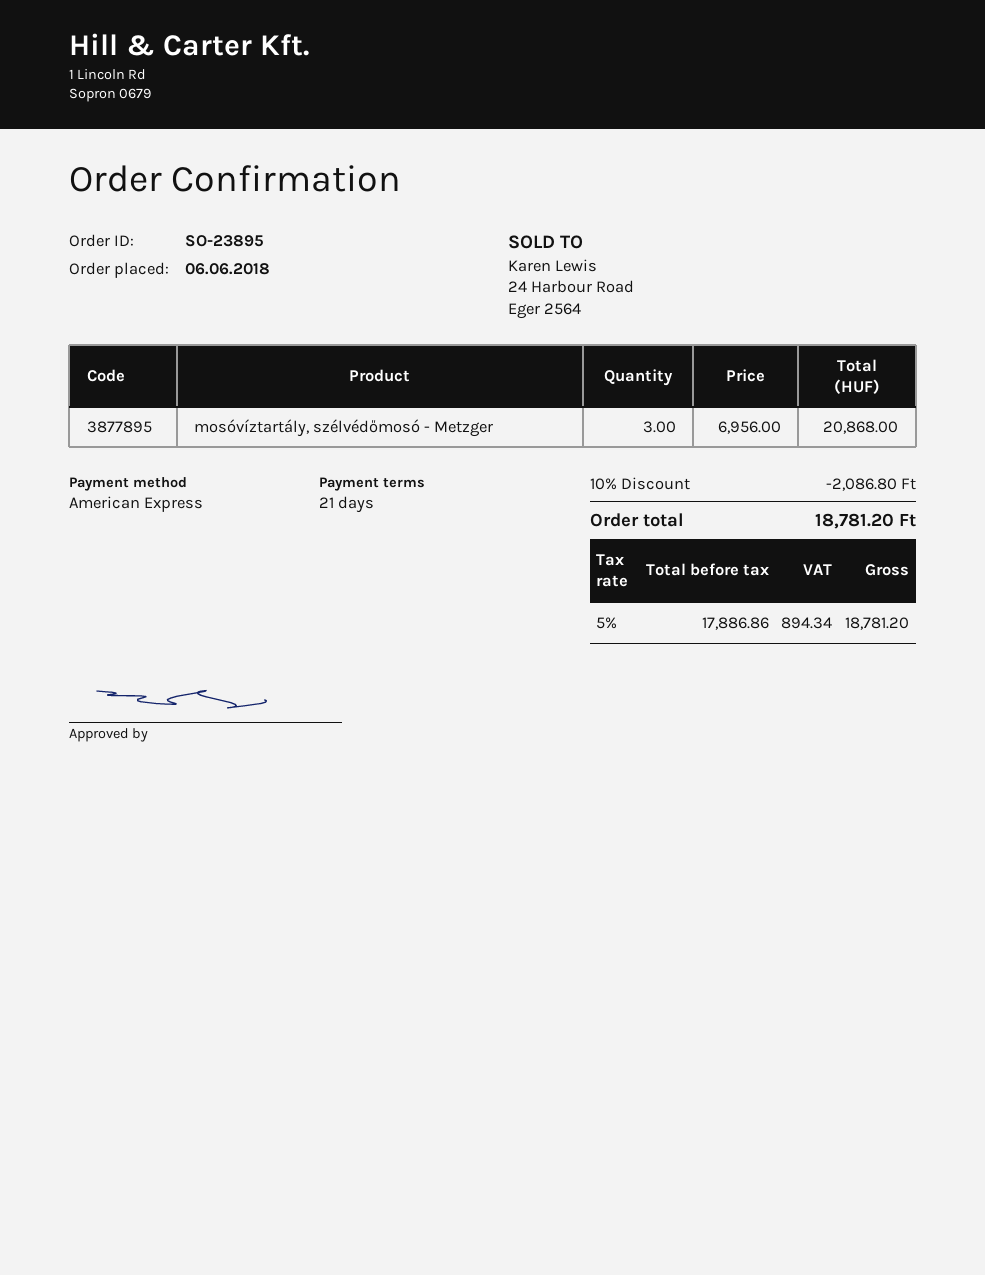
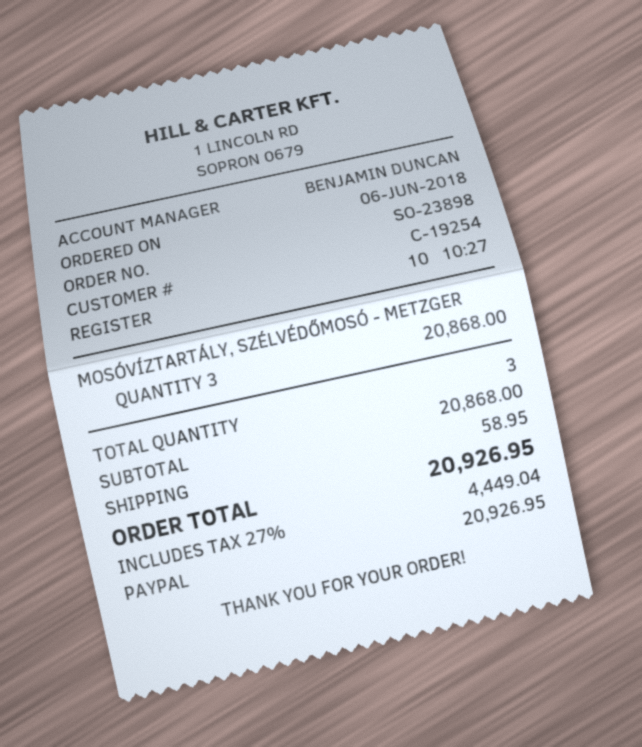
order number: SO-23895 -> SO-23898
payment method: American Express -> PayPal
discount: 10% = 2086.80 -> none
shipping: none -> 58.95
tax: 5% = 894.34 -> 27% = 4449.04
total: 18781.20 -> 20926.95

